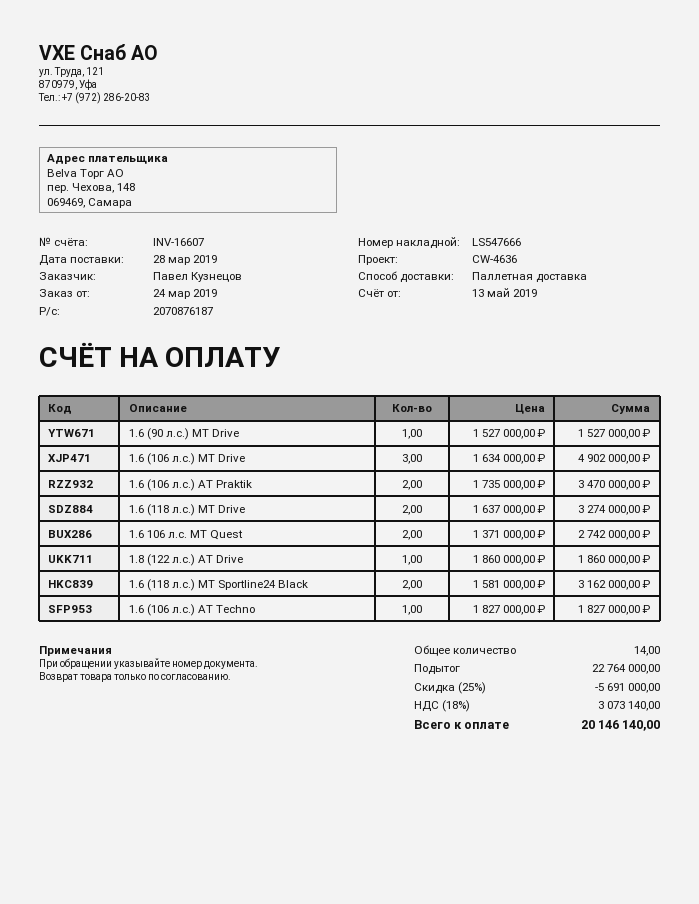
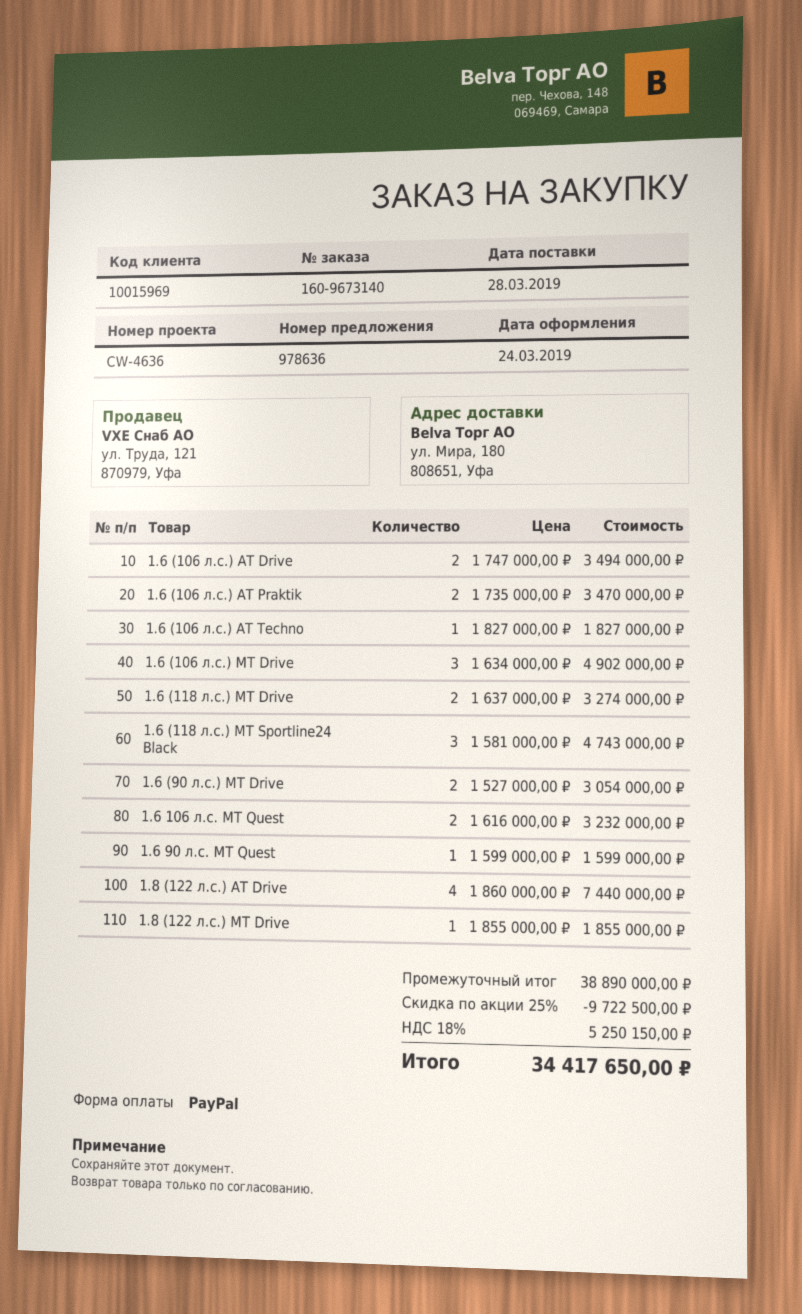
1.6 (90 л.с.) MT Drive: 1 x 1527000.00 = 1527000.00 -> 2 x 1527000.00 = 3054000.00
1.6 106 л.с. MT Quest: 2 x 1371000.00 = 2742000.00 -> 2 x 1616000.00 = 3232000.00
1.8 (122 л.с.) AT Drive: 1 x 1860000.00 = 1860000.00 -> 4 x 1860000.00 = 7440000.00
1.6 (118 л.с.) MT Sportline24 Black: 2 x 1581000.00 = 3162000.00 -> 3 x 1581000.00 = 4743000.00
1.6 (106 л.с.) AT Drive: none -> 2 x 1747000.00 = 3494000.00
1.6 90 л.с. MT Quest: none -> 1 x 1599000.00 = 1599000.00
1.8 (122 л.с.) MT Drive: none -> 1 x 1855000.00 = 1855000.00
subtotal: 22764000.00 -> 38890000.00
discount: 25% = 5691000.00 -> 25% = 9722500.00
tax: 18% = 3073140.00 -> 18% = 5250150.00
total: 20146140.00 -> 34417650.00

